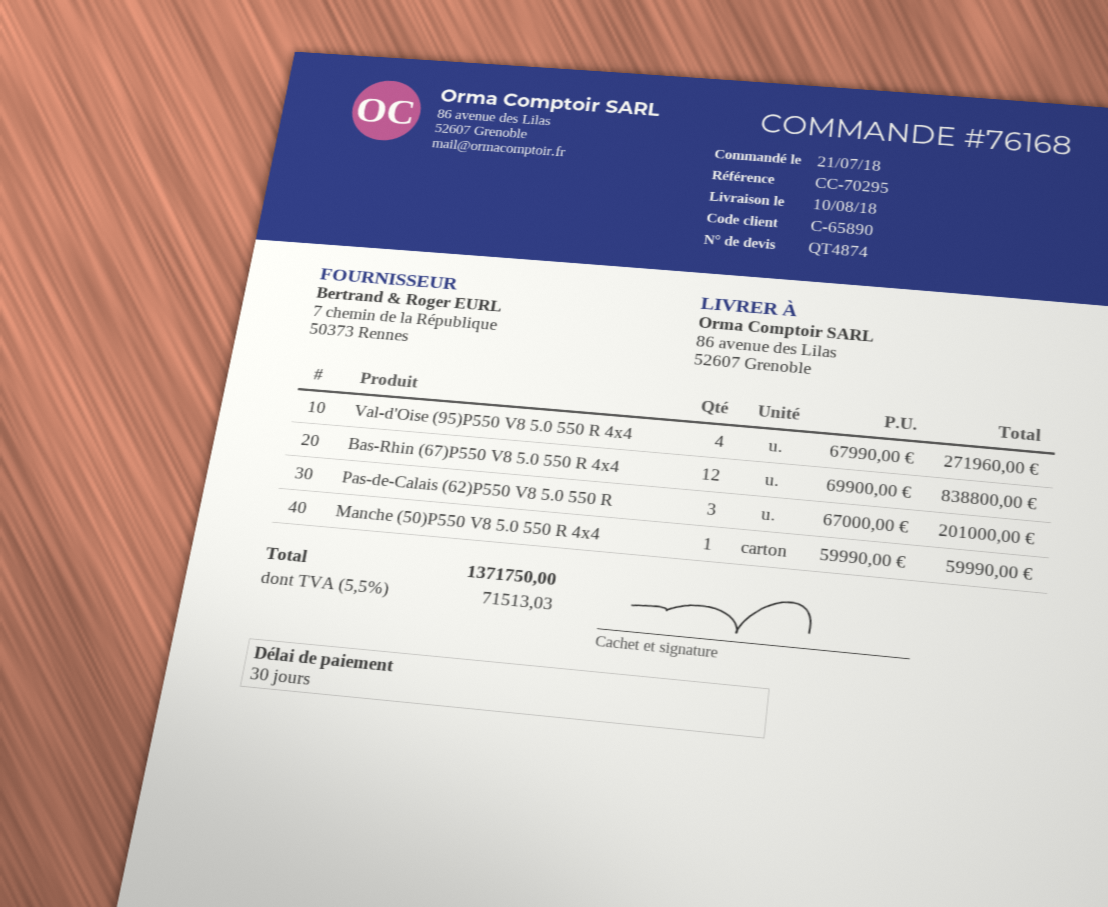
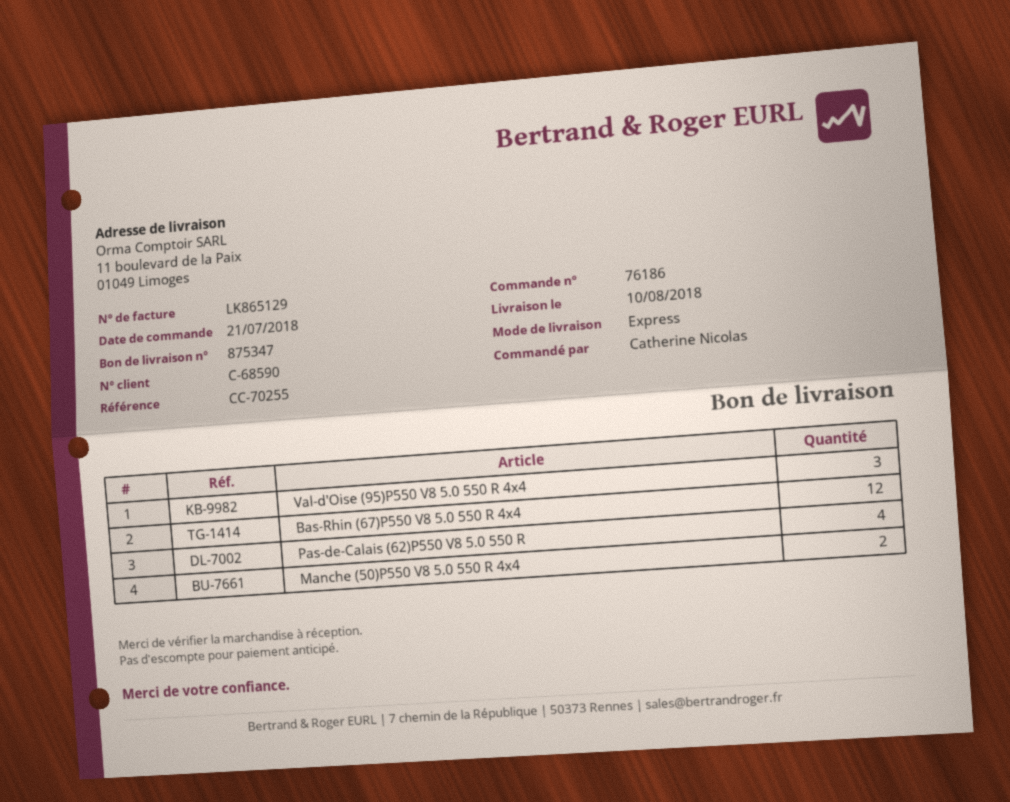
order number: 76168 -> 76186
customer number: C-65890 -> C-68590
reference: CC-70295 -> CC-70255
ship to: 86 avenue des Lilas, 52607 Grenoble -> 11 boulevard de la Paix, 01049 Limoges
Val-d'Oise (95)P550 V8 5.0 550 R 4x4: 4 -> 3
Pas-de-Calais (62)P550 V8 5.0 550 R: 3 -> 4
Manche (50)P550 V8 5.0 550 R 4x4: 1 -> 2

